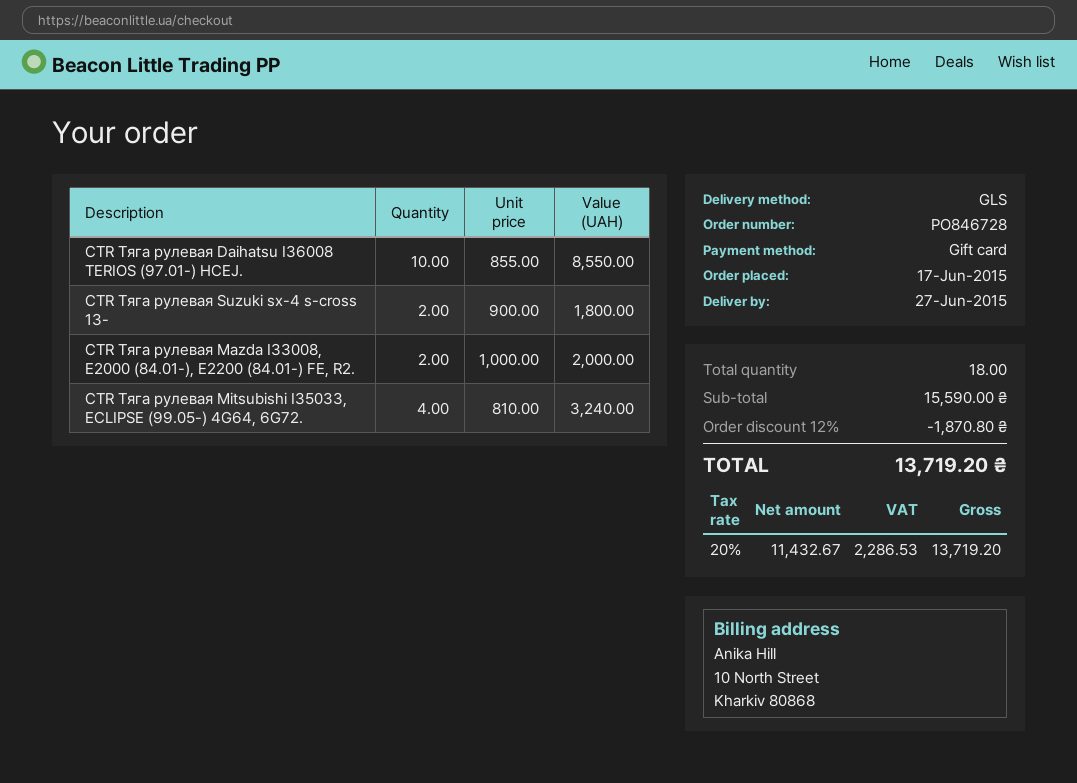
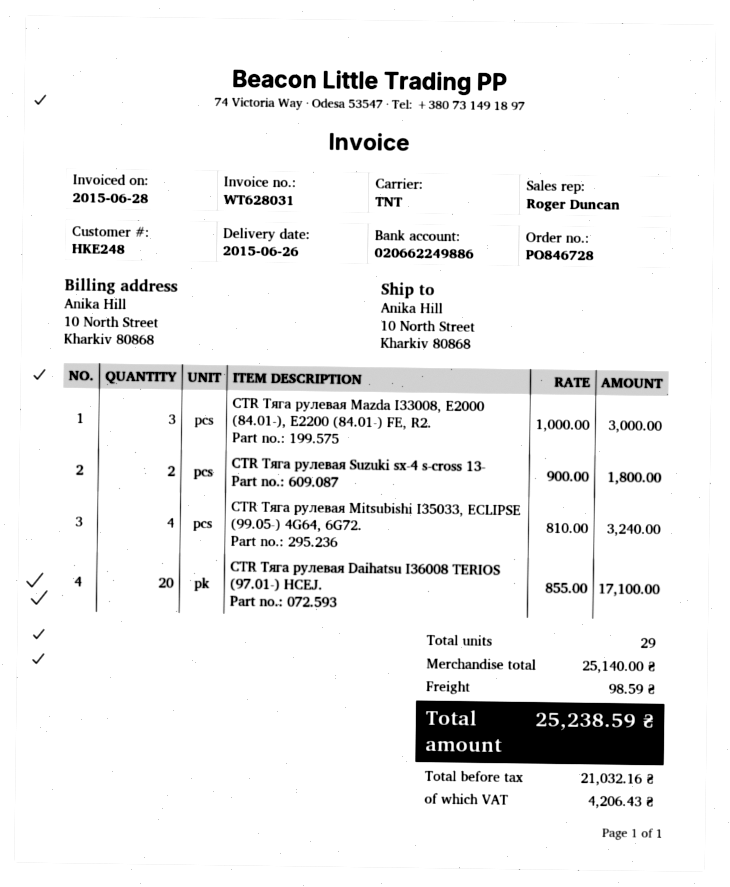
delivery date: 2015-06-27 -> 2015-06-26
shipping method: GLS -> TNT
CTR Тяга рулевая Daihatsu I36008 TERIOS (97.01-) HCEJ.: 10 x 855.00 = 8550.00 -> 20 x 855.00 = 17100.00
CTR Тяга рулевая Mazda I33008, E2000 (84.01-), E2200 (84.01-) FE, R2.: 2 x 1000.00 = 2000.00 -> 3 x 1000.00 = 3000.00
total quantity: 18 -> 29
subtotal: 15590.00 -> 25140.00
discount: 12% = 1870.80 -> none
shipping: none -> 98.59
net: 11432.67 -> 21032.16
tax: 2286.53 -> 4206.43
total: 13719.20 -> 25238.59

